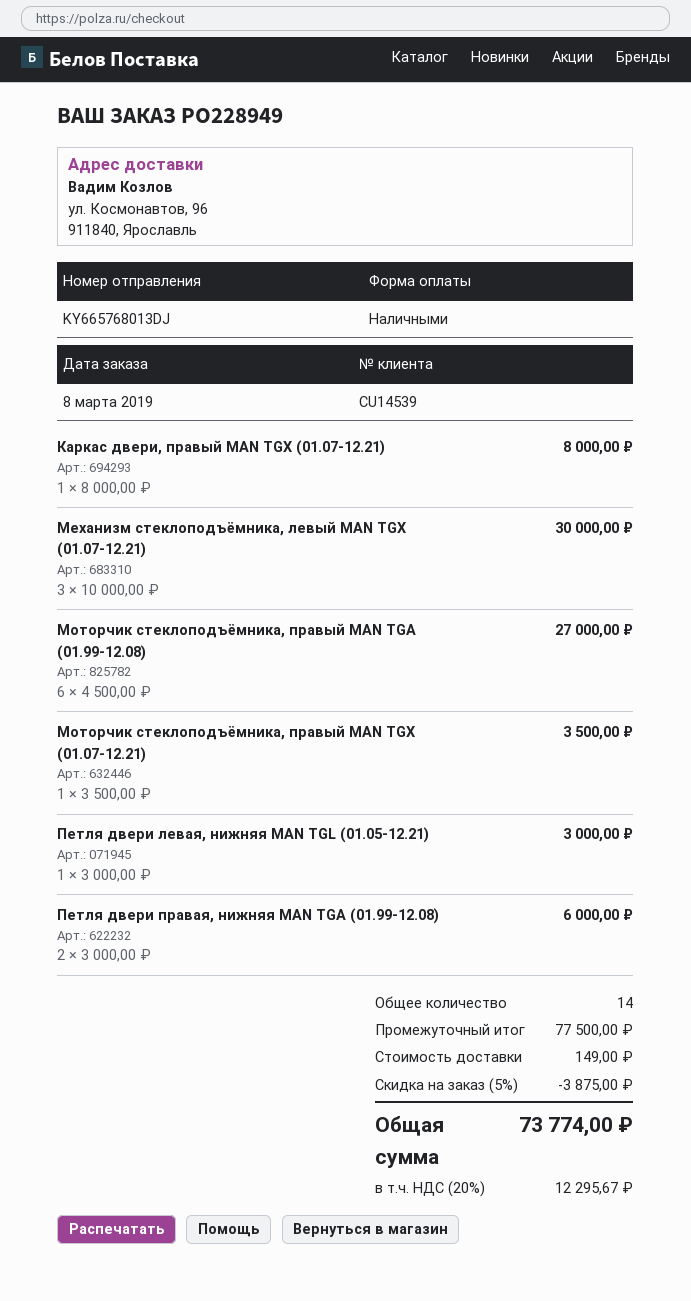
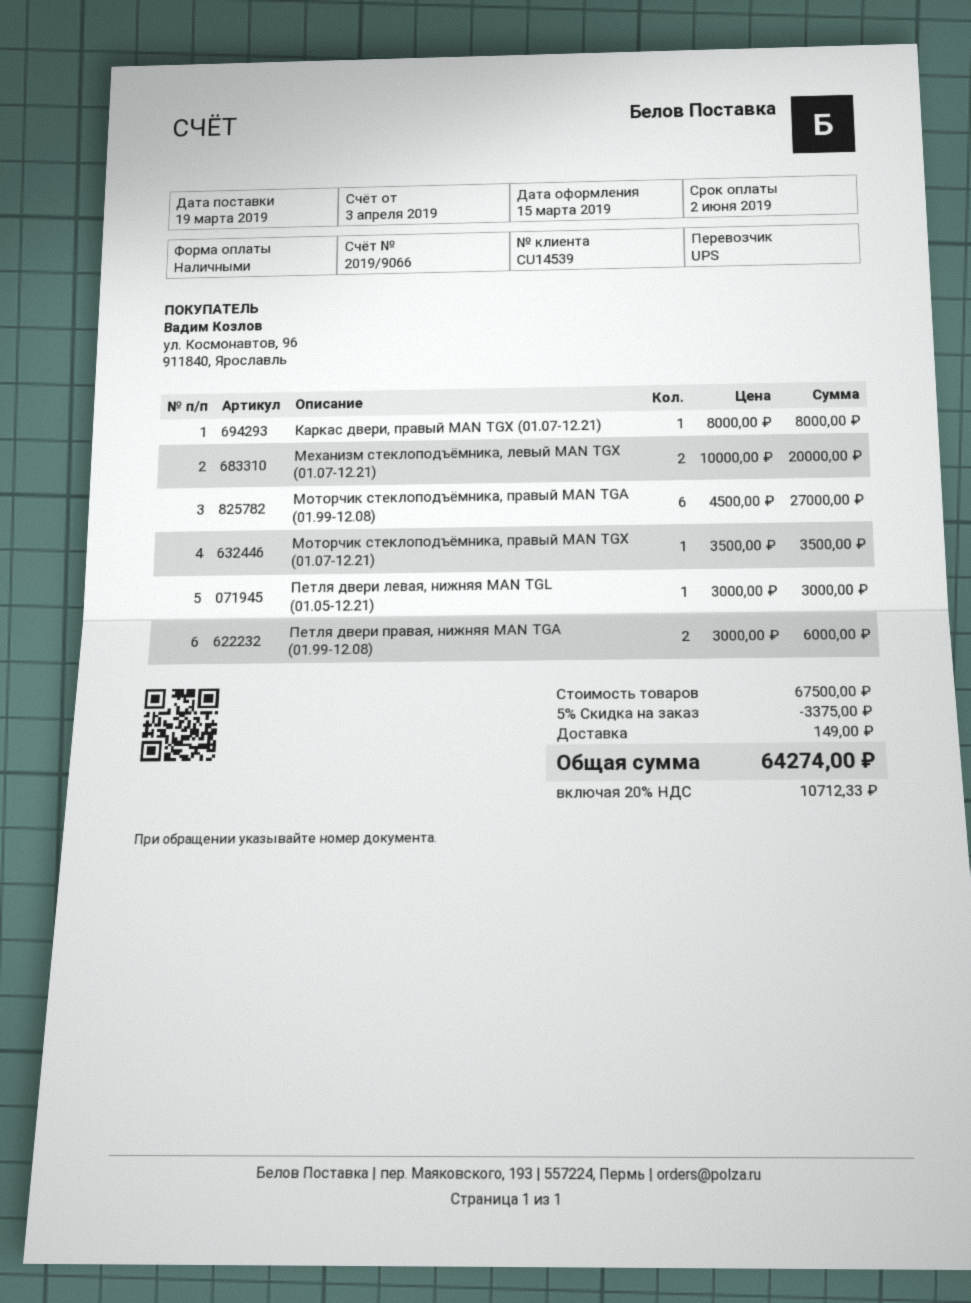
order date: 2019-03-08 -> 2019-03-15
Механизм стеклоподъёмника, левый MAN TGX (01.07-12.21): 3 x 10000.00 = 30000.00 -> 2 x 10000.00 = 20000.00
subtotal: 77500.00 -> 67500.00
discount: 5% = 3875.00 -> 5% = 3375.00
tax: 20% = 12295.67 -> 20% = 10712.33
total: 73774.00 -> 64274.00

